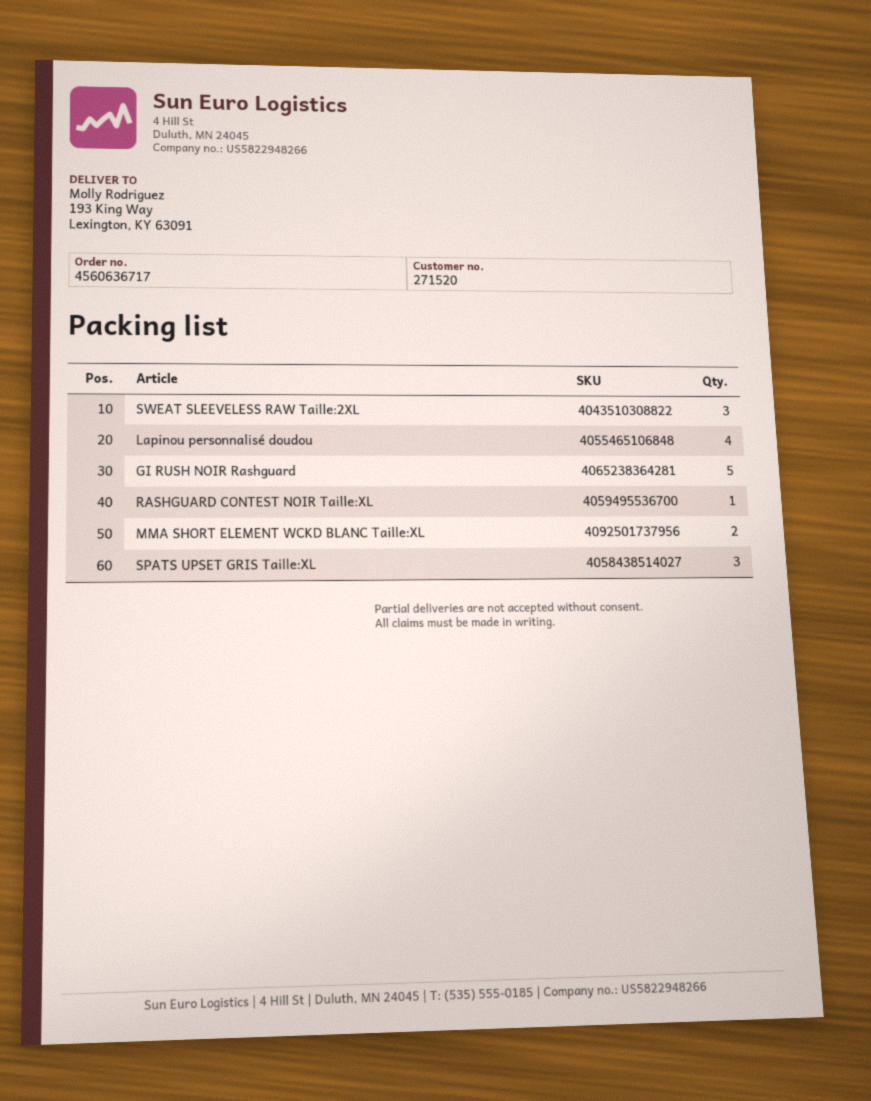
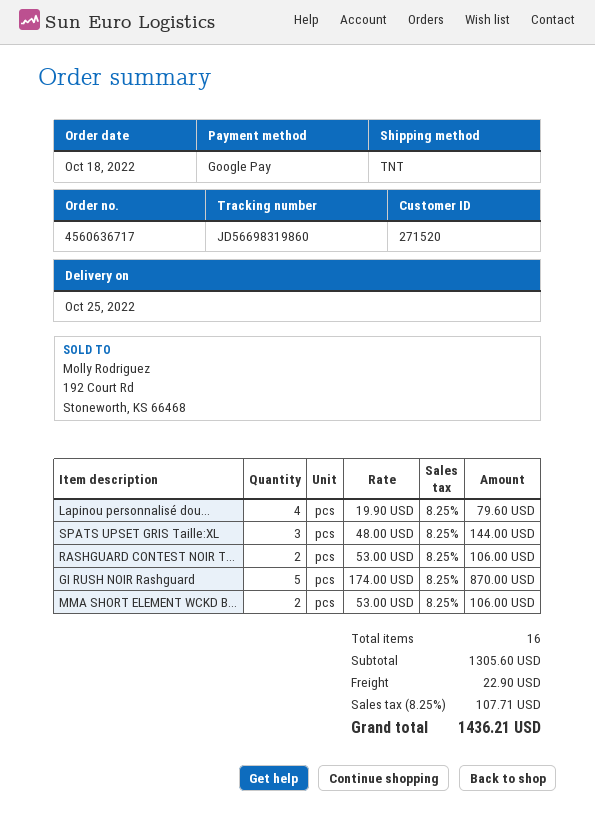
SWEAT SLEEVELESS RAW Taille:2XL: 3 -> none
RASHGUARD CONTEST NOIR Taille:XL: 1 -> 2

